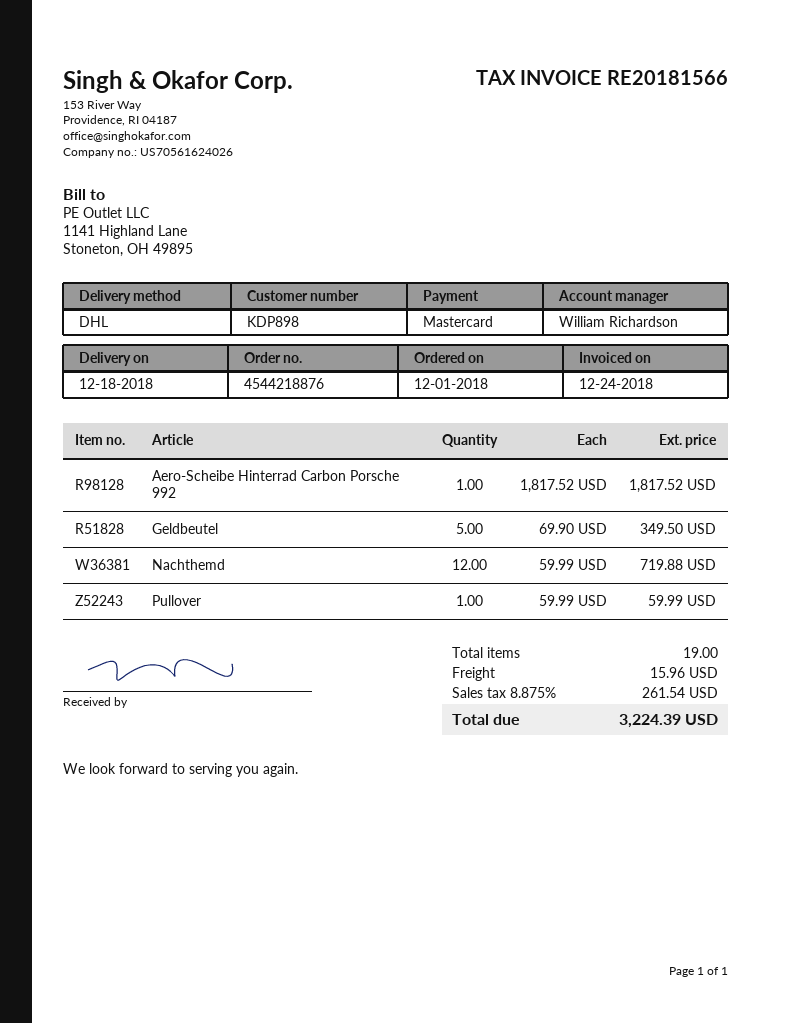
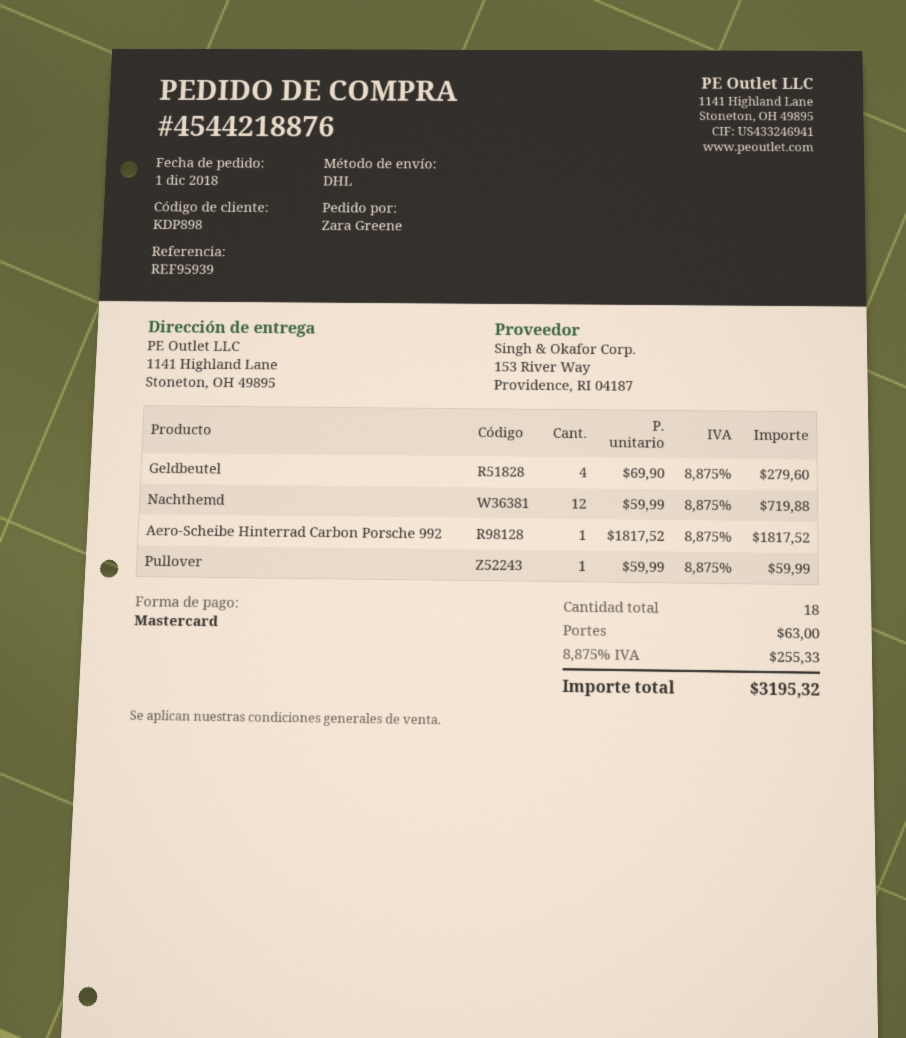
Geldbeutel: 5 x 69.90 = 349.50 -> 4 x 69.90 = 279.60
total quantity: 19 -> 18
shipping: 15.96 -> 63.00
tax: 8.875% = 261.54 -> 8.875% = 255.33
total: 3224.39 -> 3195.32

